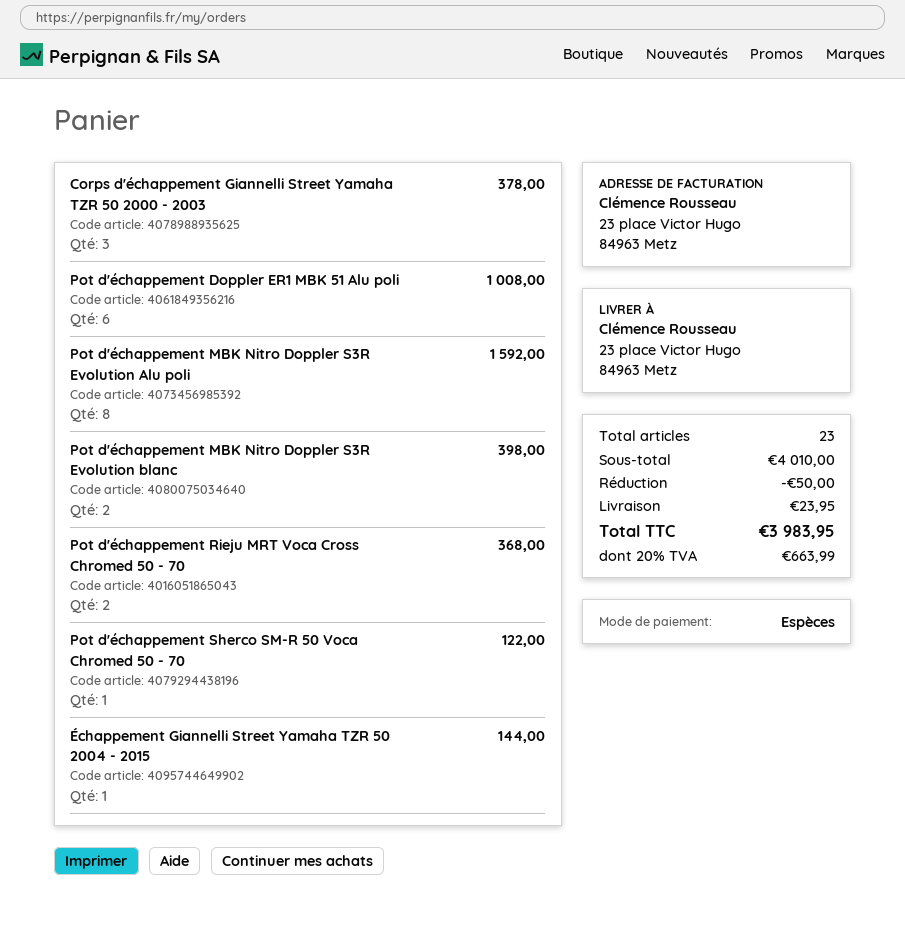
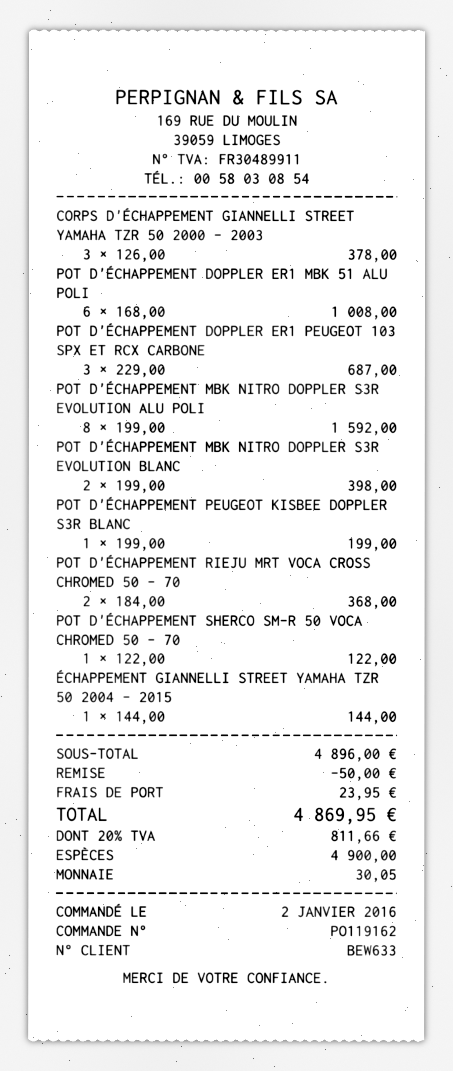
POT D'ÉCHAPPEMENT DOPPLER ER1 PEUGEOT 103 SPX ET RCX CARBONE: none -> 3 for 687.00
POT D'ÉCHAPPEMENT PEUGEOT KISBEE DOPPLER S3R BLANC: none -> 1 for 199.00
subtotal: 4010.00 -> 4896.00
tax: 20% = 663.99 -> 20% = 811.66
total: 3983.95 -> 4869.95

